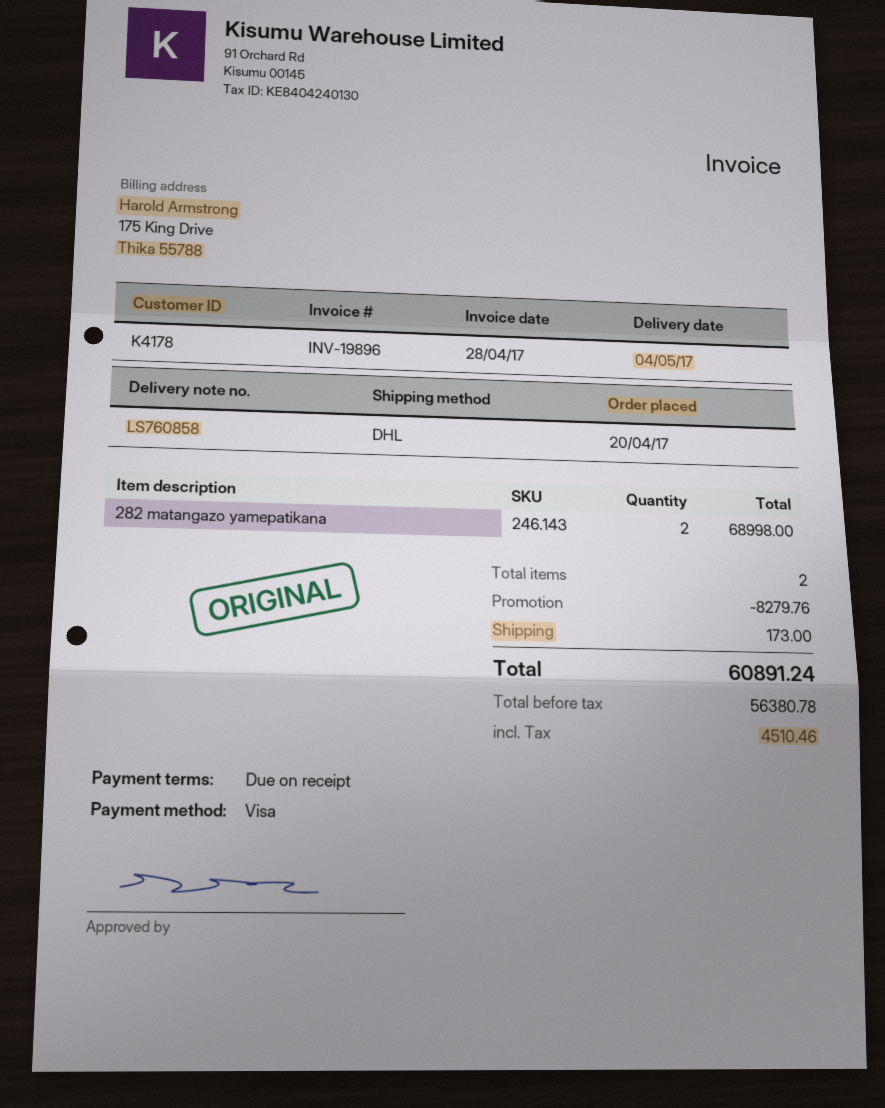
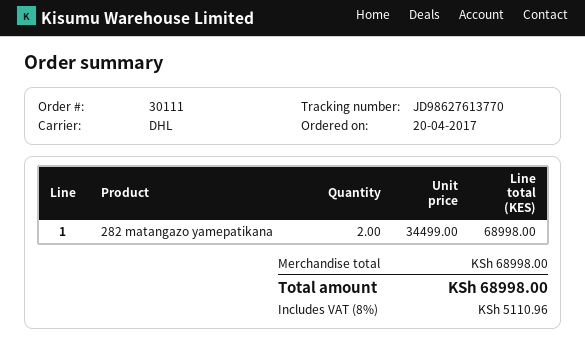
discount: 8279.76 -> none
shipping: 173.00 -> none
tax: 4510.46 -> 5110.96
total: 60891.24 -> 68998.00

